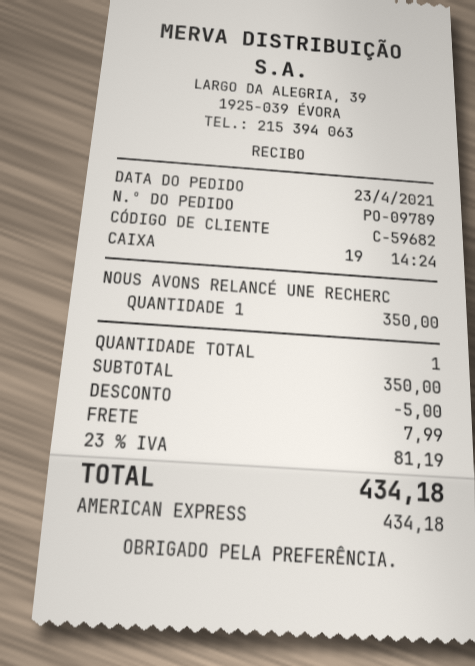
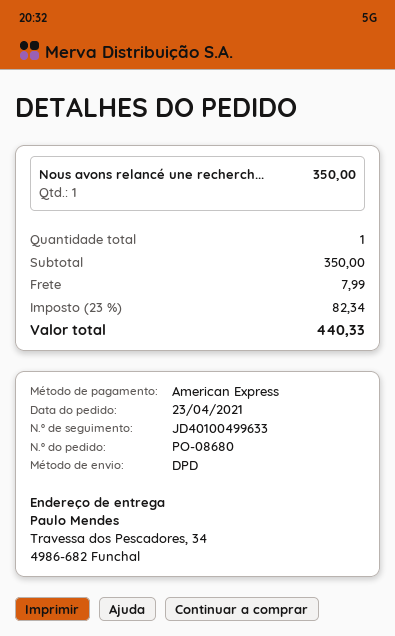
order number: PO-09789 -> PO-08680
discount: 5.00 -> none
tax: 23% = 81.19 -> 23% = 82.34
total: 434.18 -> 440.33

